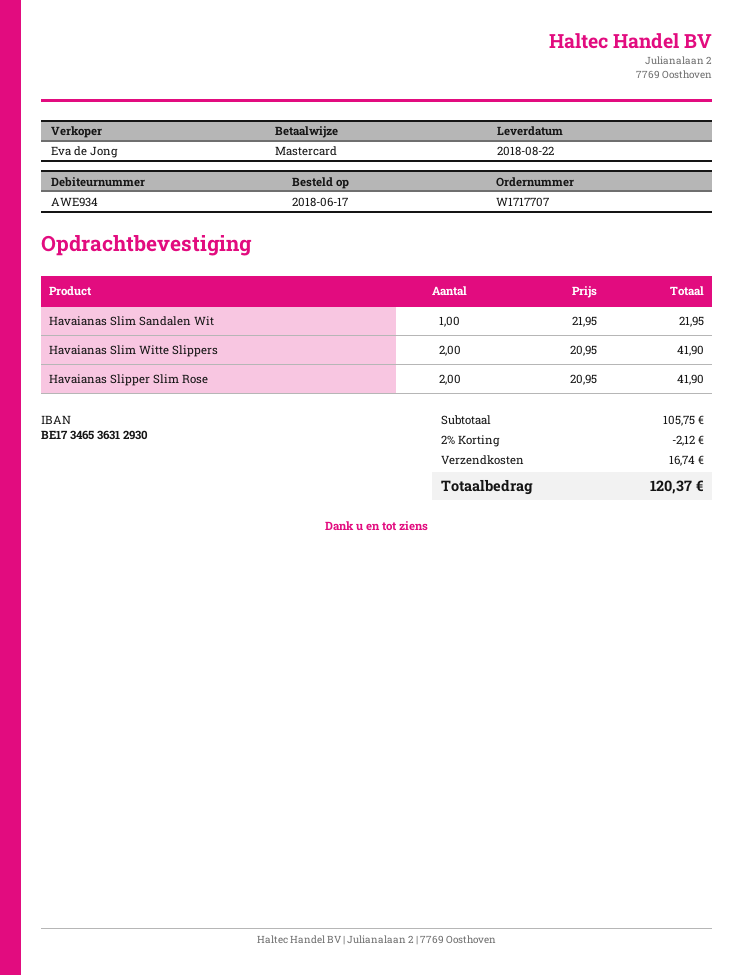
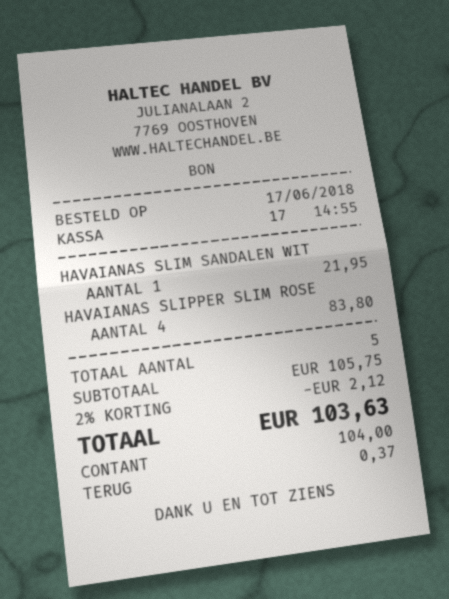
payment method: Mastercard -> cash
Havaianas Slim Witte Slippers: 2 for 41.90 -> none
Havaianas Slipper Slim Rose: 2 for 41.90 -> 4 for 83.80
shipping: 16.74 -> none
total: 120.37 -> 103.63

